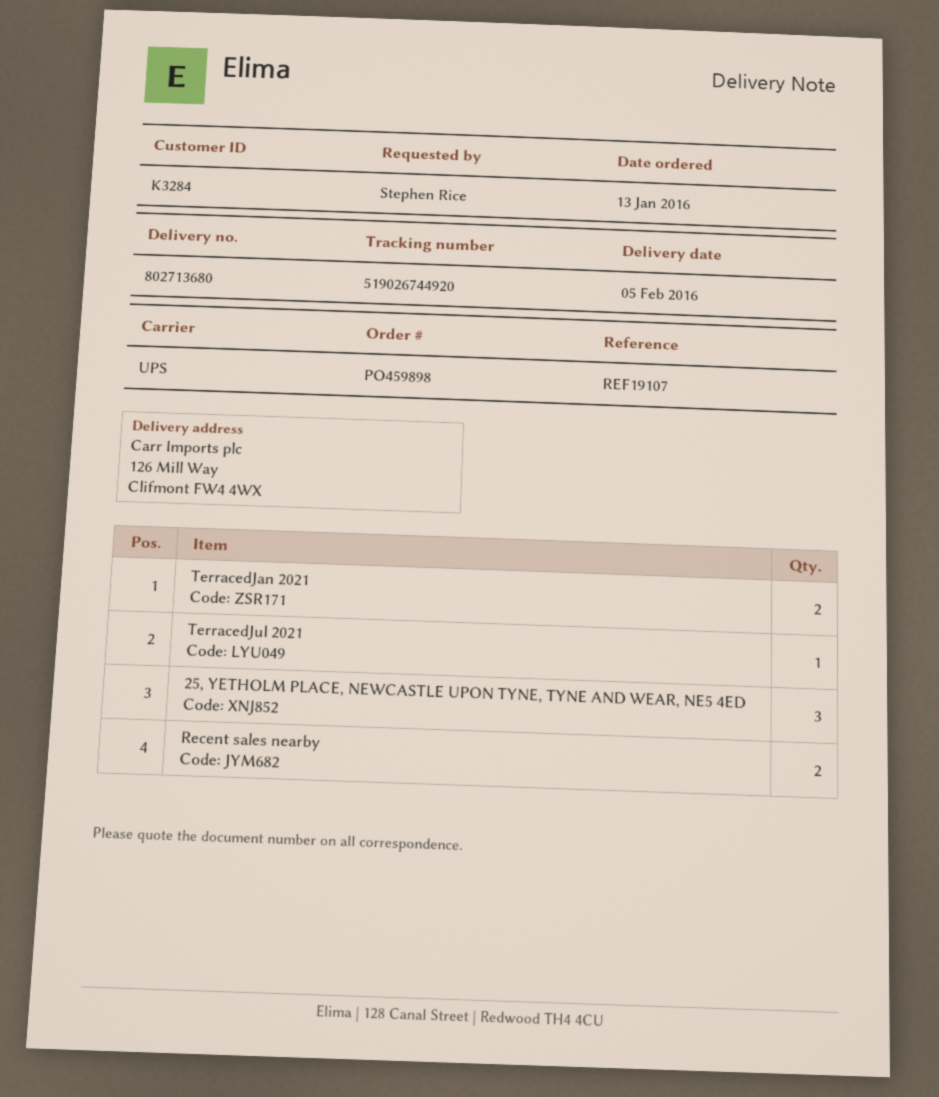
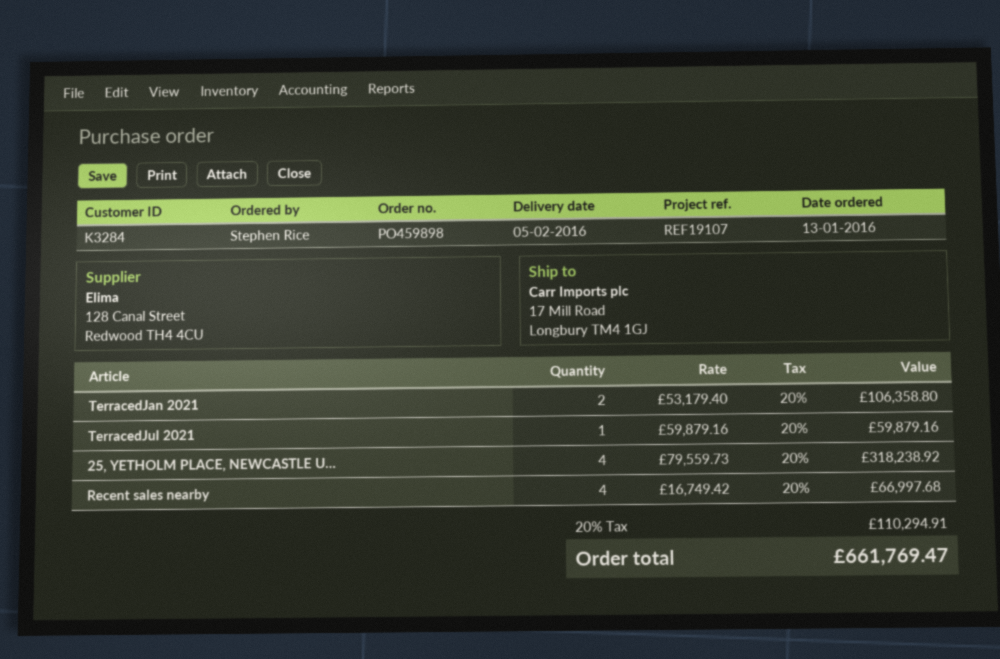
ship to: 126 Mill Way, Clifmont FW4 4WX -> 17 Mill Road, Longbury TM4 1GJ
25, YETHOLM PLACE, NEWCASTLE UPON TYNE, TYNE AND WEAR, NE5 4ED: 3 -> 4
Recent sales nearby: 2 -> 4

